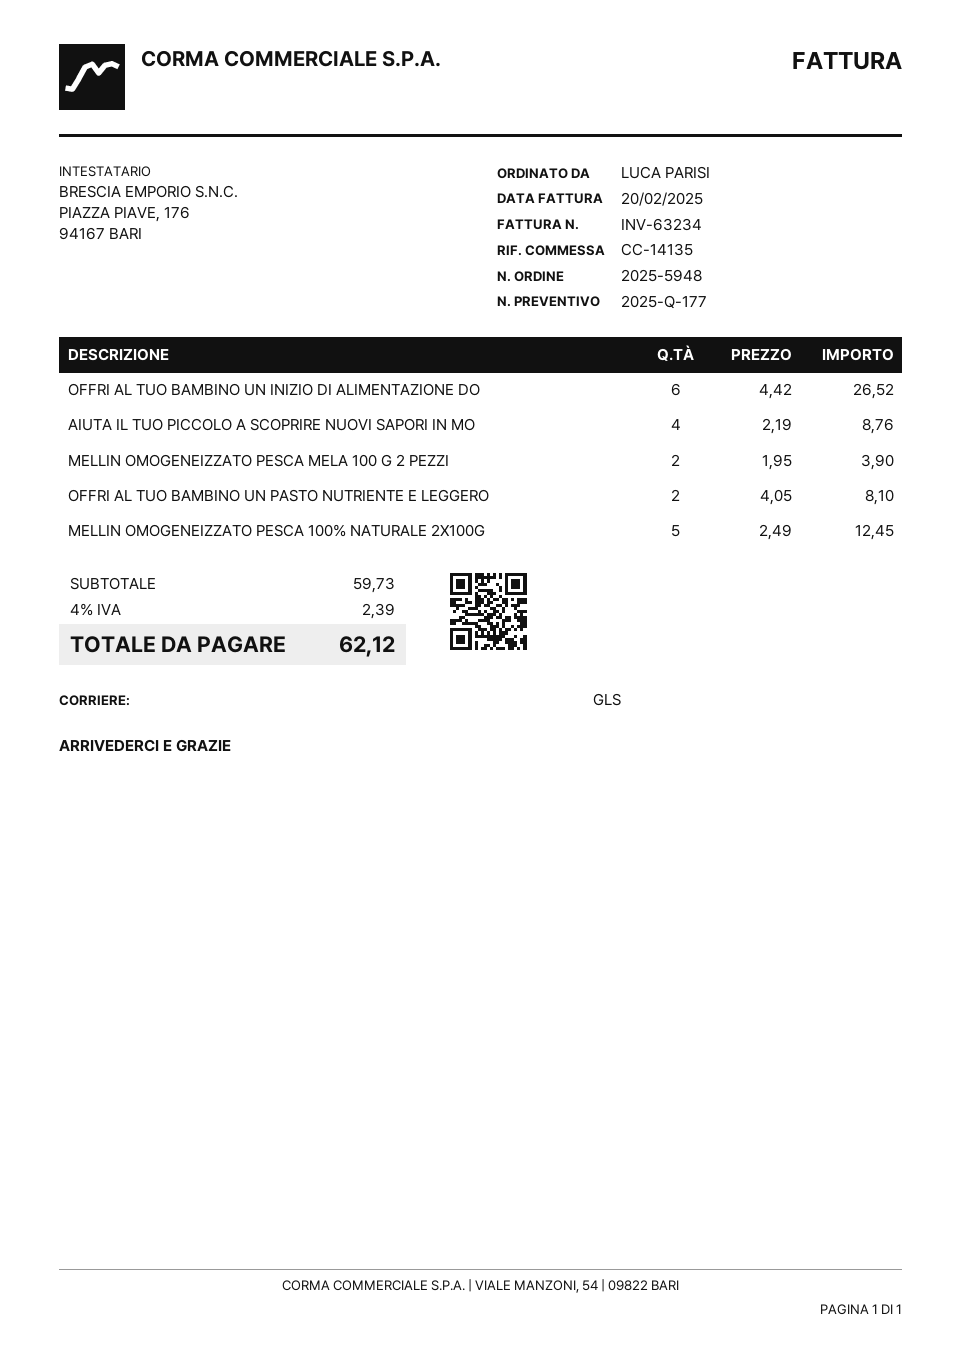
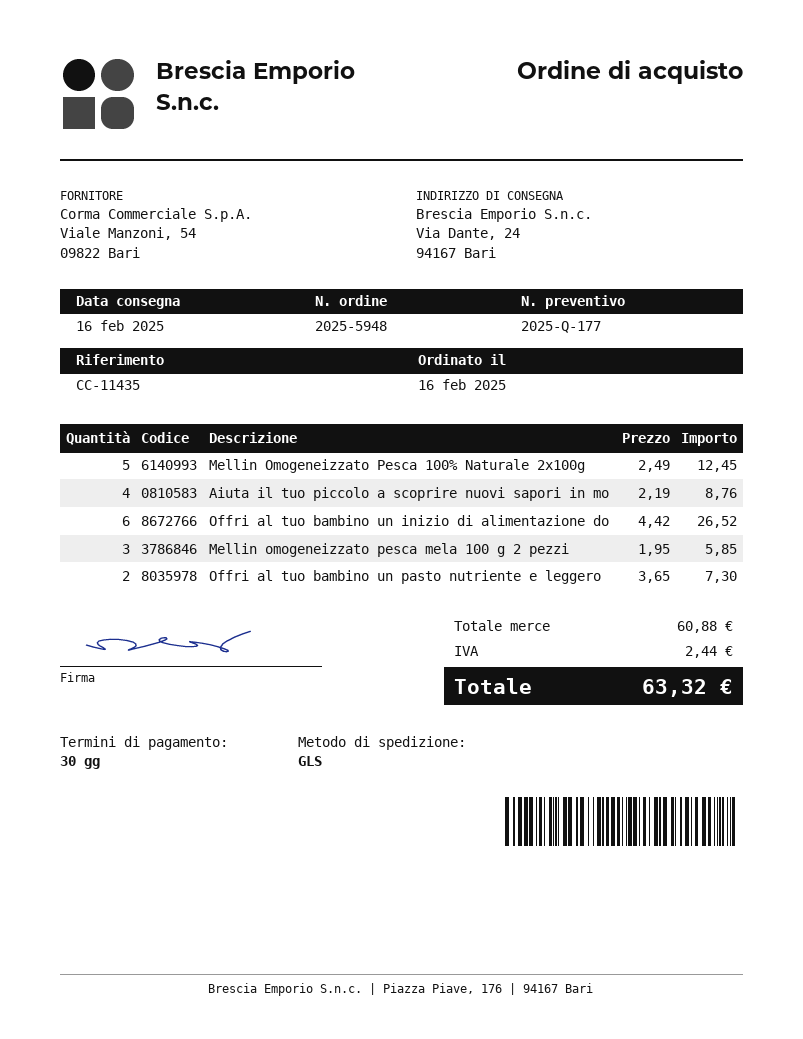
reference: CC-14135 -> CC-11435
MELLIN OMOGENEIZZATO PESCA MELA 100 G 2 PEZZI: 2 x 1.95 = 3.90 -> 3 x 1.95 = 5.85
OFFRI AL TUO BAMBINO UN PASTO NUTRIENTE E LEGGERO: 2 x 4.05 = 8.10 -> 2 x 3.65 = 7.30
subtotal: 59.73 -> 60.88
tax: 2.39 -> 2.44
total: 62.12 -> 63.32

